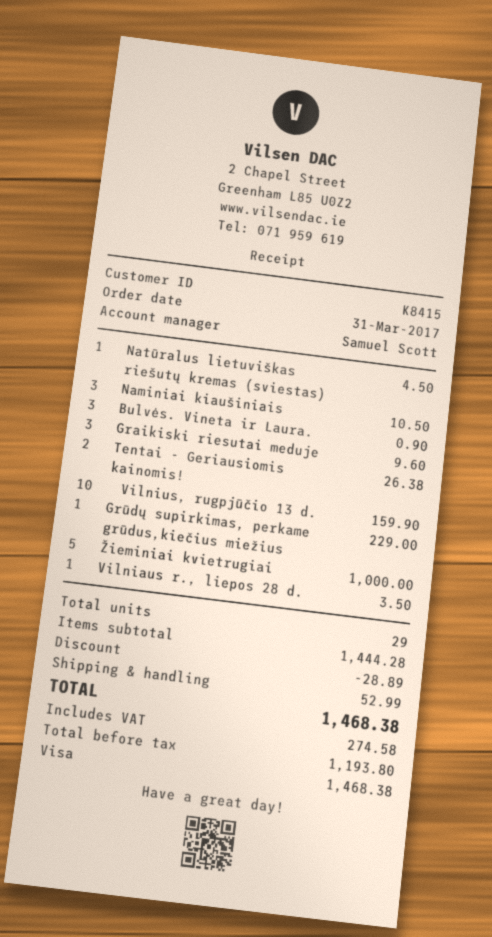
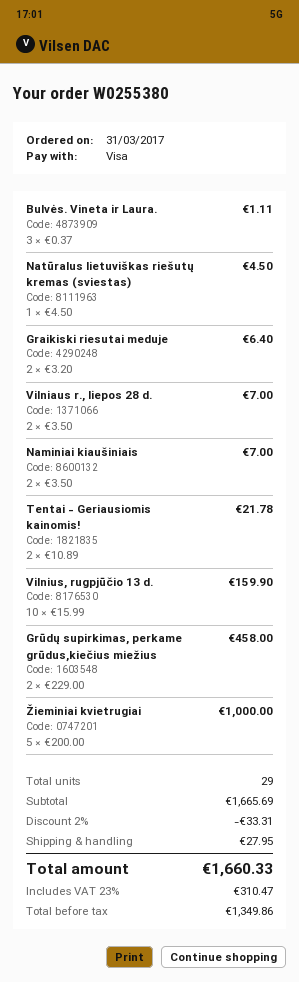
Naminiai kiaušiniais: 3 for 10.50 -> 2 for 7.00
Bulvės. Vineta ir Laura.: 3 for 0.90 -> 3 for 1.11
Graikiski riesutai meduje: 3 for 9.60 -> 2 for 6.40
Tentai - Geriausiomis kainomis!: 2 for 26.38 -> 2 for 21.78
Grūdų supirkimas, perkame grūdus,kiečius miežius: 1 for 229.00 -> 2 for 458.00
Vilniaus r., liepos 28 d.: 1 for 3.50 -> 2 for 7.00
subtotal: 1444.28 -> 1665.69
discount: 28.89 -> 33.31
shipping: 52.99 -> 27.95
net: 1193.80 -> 1349.86
tax: 274.58 -> 310.47
total: 1468.38 -> 1660.33

